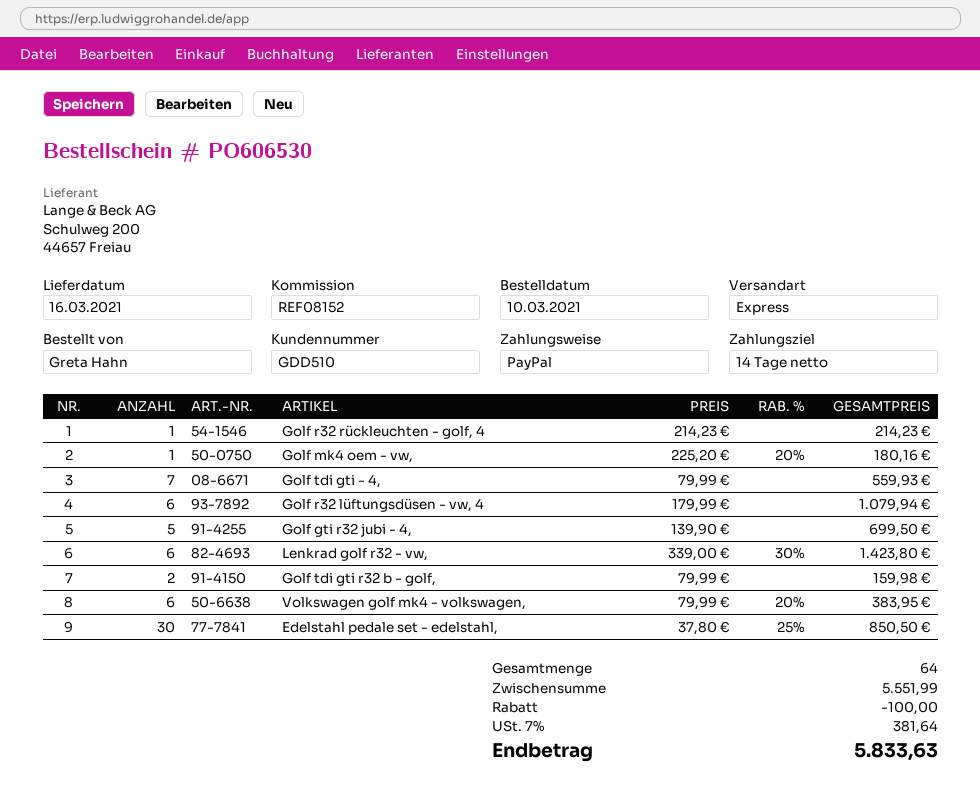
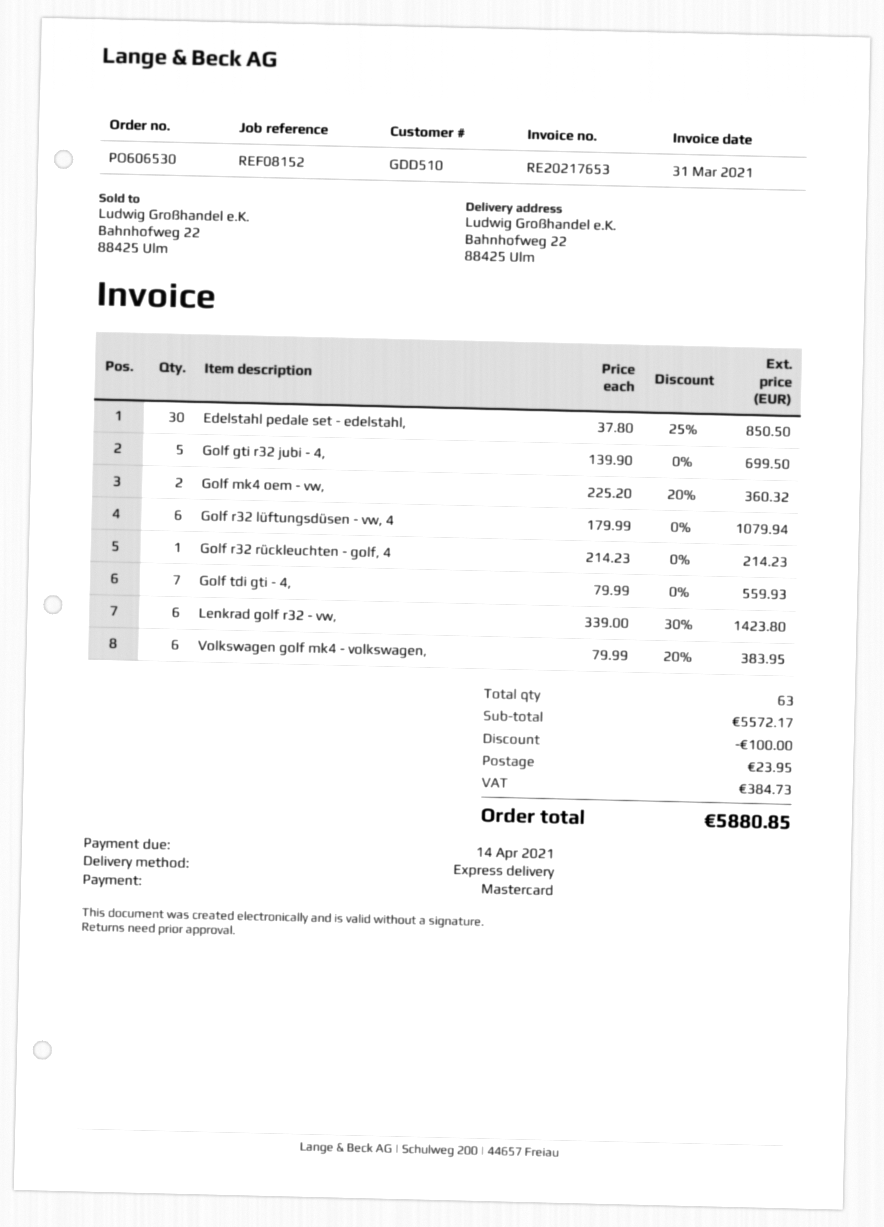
payment method: PayPal -> Mastercard
Golf mk4 oem - vw,: 1 x 225.20 - 20% = 180.16 -> 2 x 225.20 - 20% = 360.32
Golf tdi gti r32 b - golf,: 2 x 79.99 = 159.98 -> none
total quantity: 64 -> 63
subtotal: 5551.99 -> 5572.17
shipping: none -> 23.95
tax: 381.64 -> 384.73
total: 5833.63 -> 5880.85

